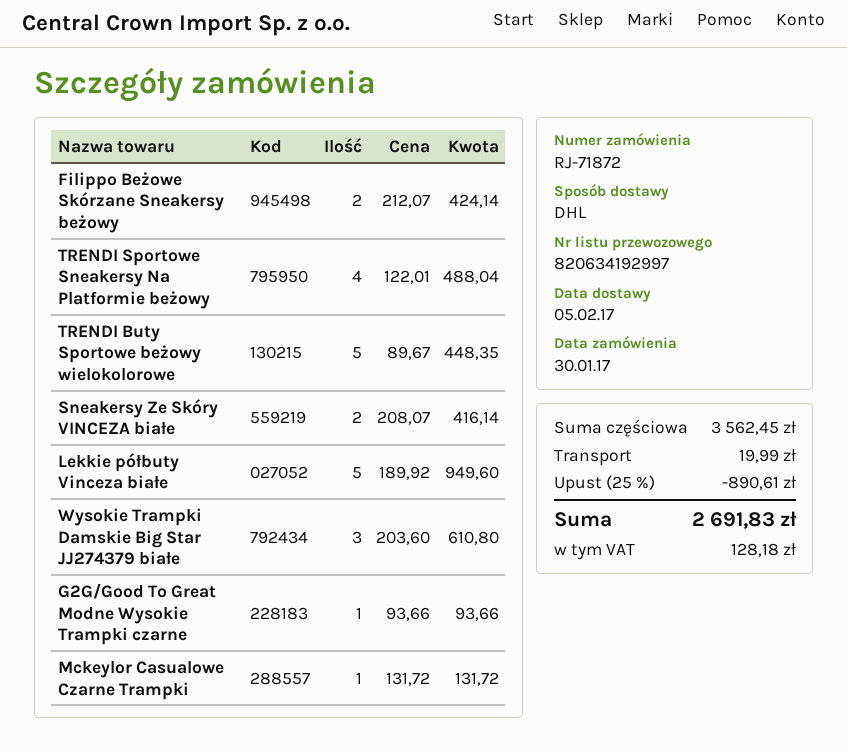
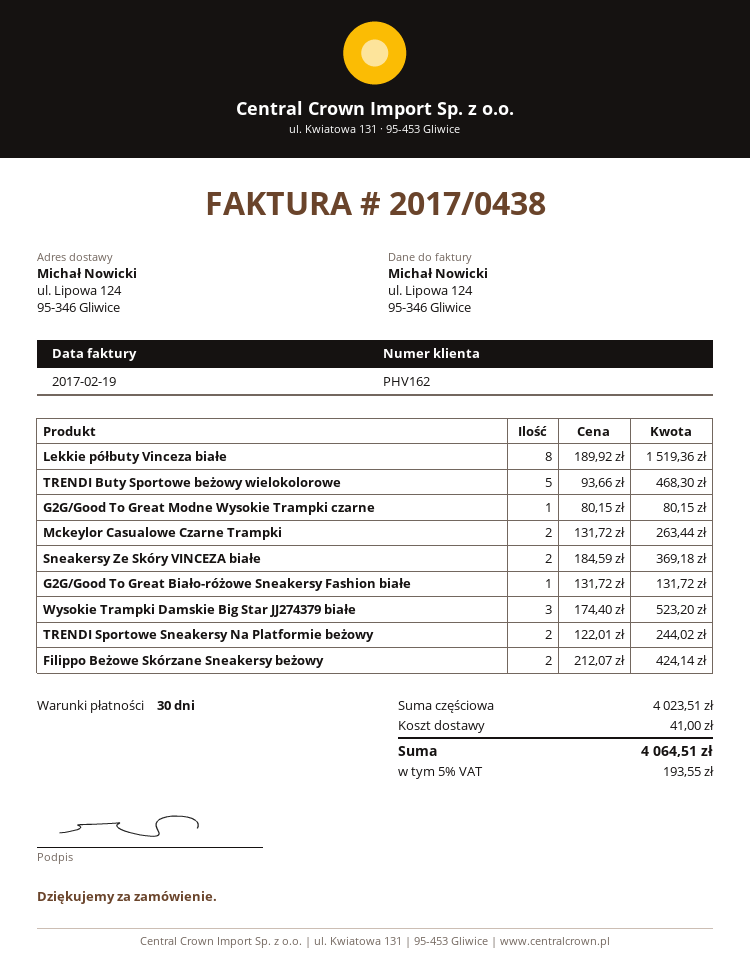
TRENDI Sportowe Sneakersy Na Platformie beżowy: 4 x 122.01 = 488.04 -> 2 x 122.01 = 244.02
TRENDI Buty Sportowe beżowy wielokolorowe: 5 x 89.67 = 448.35 -> 5 x 93.66 = 468.30
Sneakersy Ze Skóry VINCEZA białe: 2 x 208.07 = 416.14 -> 2 x 184.59 = 369.18
Lekkie półbuty Vinceza białe: 5 x 189.92 = 949.60 -> 8 x 189.92 = 1519.36
Wysokie Trampki Damskie Big Star JJ274379 białe: 3 x 203.60 = 610.80 -> 3 x 174.40 = 523.20
G2G/Good To Great Modne Wysokie Trampki czarne: 1 x 93.66 = 93.66 -> 1 x 80.15 = 80.15
Mckeylor Casualowe Czarne Trampki: 1 x 131.72 = 131.72 -> 2 x 131.72 = 263.44
G2G/Good To Great Biało-różowe Sneakersy Fashion białe: none -> 1 x 131.72 = 131.72
subtotal: 3562.45 -> 4023.51
discount: 25% = 890.61 -> none
shipping: 19.99 -> 41.00
tax: 128.18 -> 193.55
total: 2691.83 -> 4064.51

